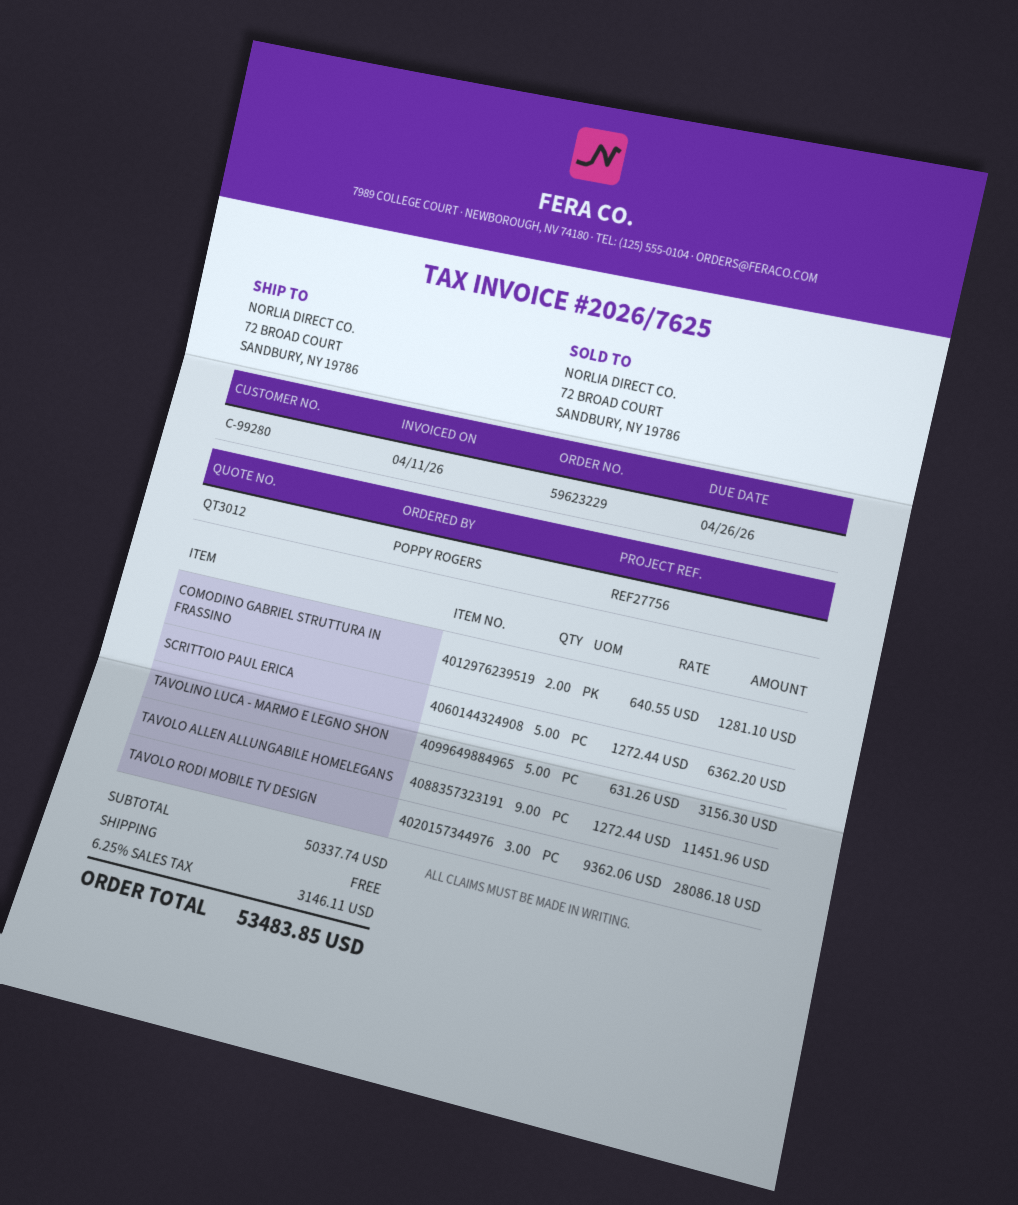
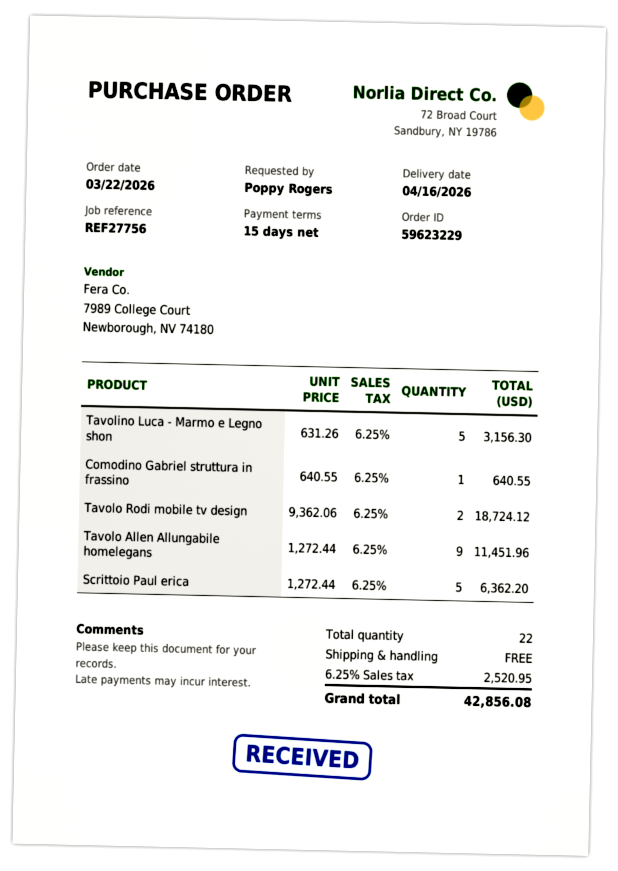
COMODINO GABRIEL STRUTTURA IN FRASSINO: 2 x 640.55 = 1281.10 -> 1 x 640.55 = 640.55
TAVOLO RODI MOBILE TV DESIGN: 3 x 9362.06 = 28086.18 -> 2 x 9362.06 = 18724.12
tax: 6.25% = 3146.11 -> 6.25% = 2520.95
total: 53483.85 -> 42856.08

